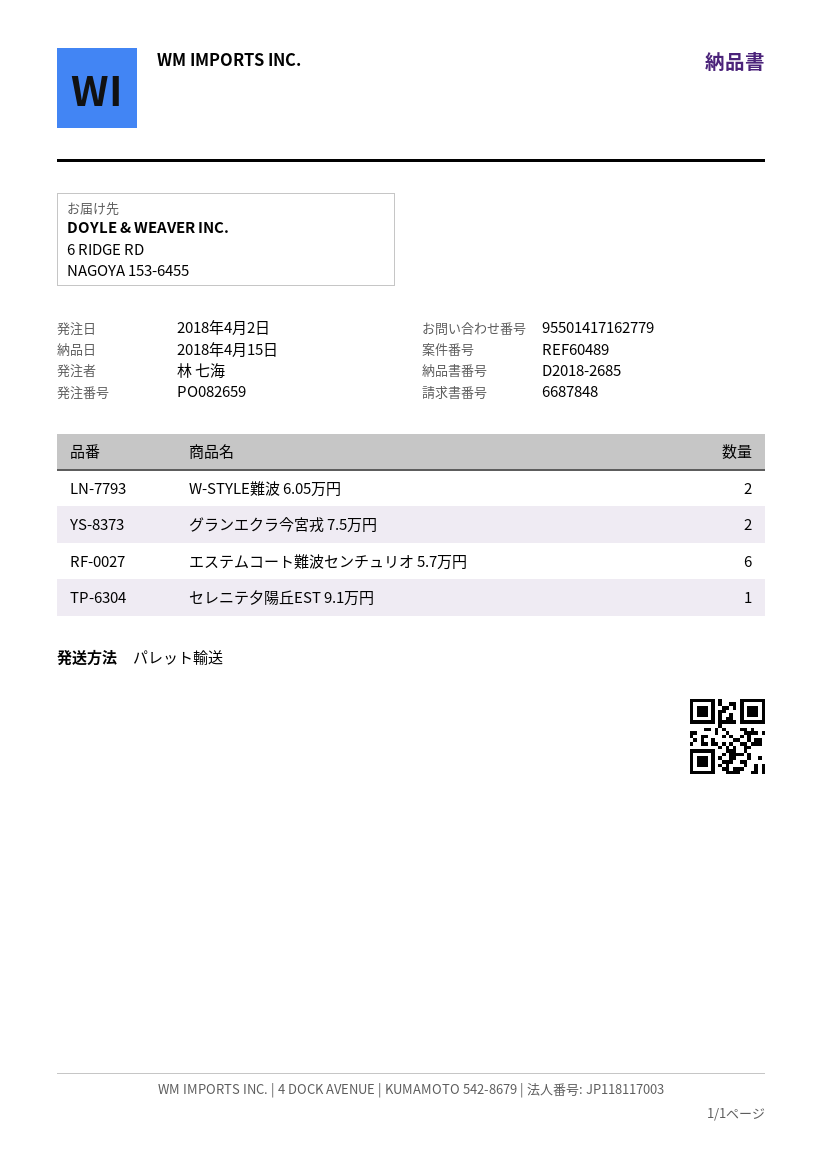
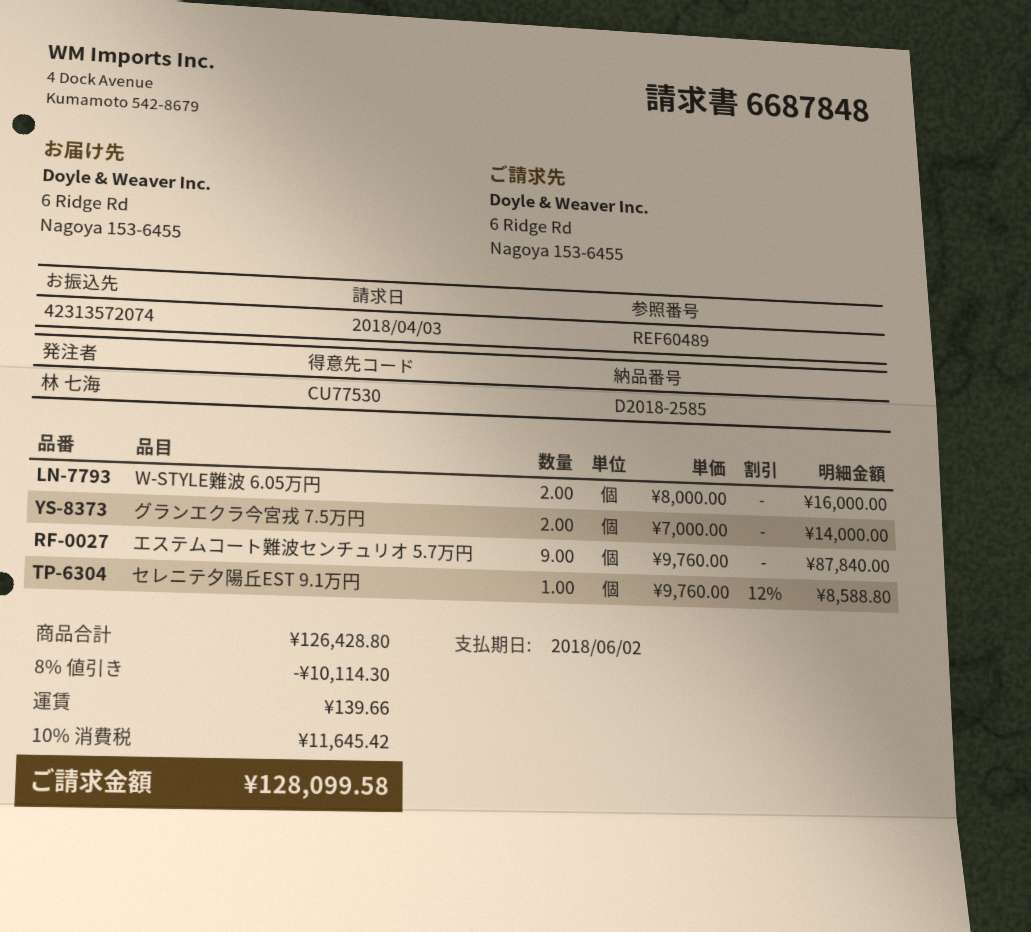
delivery note number: D2018-2685 -> D2018-2585
エステムコート難波センチュリオ 5.7万円: 6 -> 9

